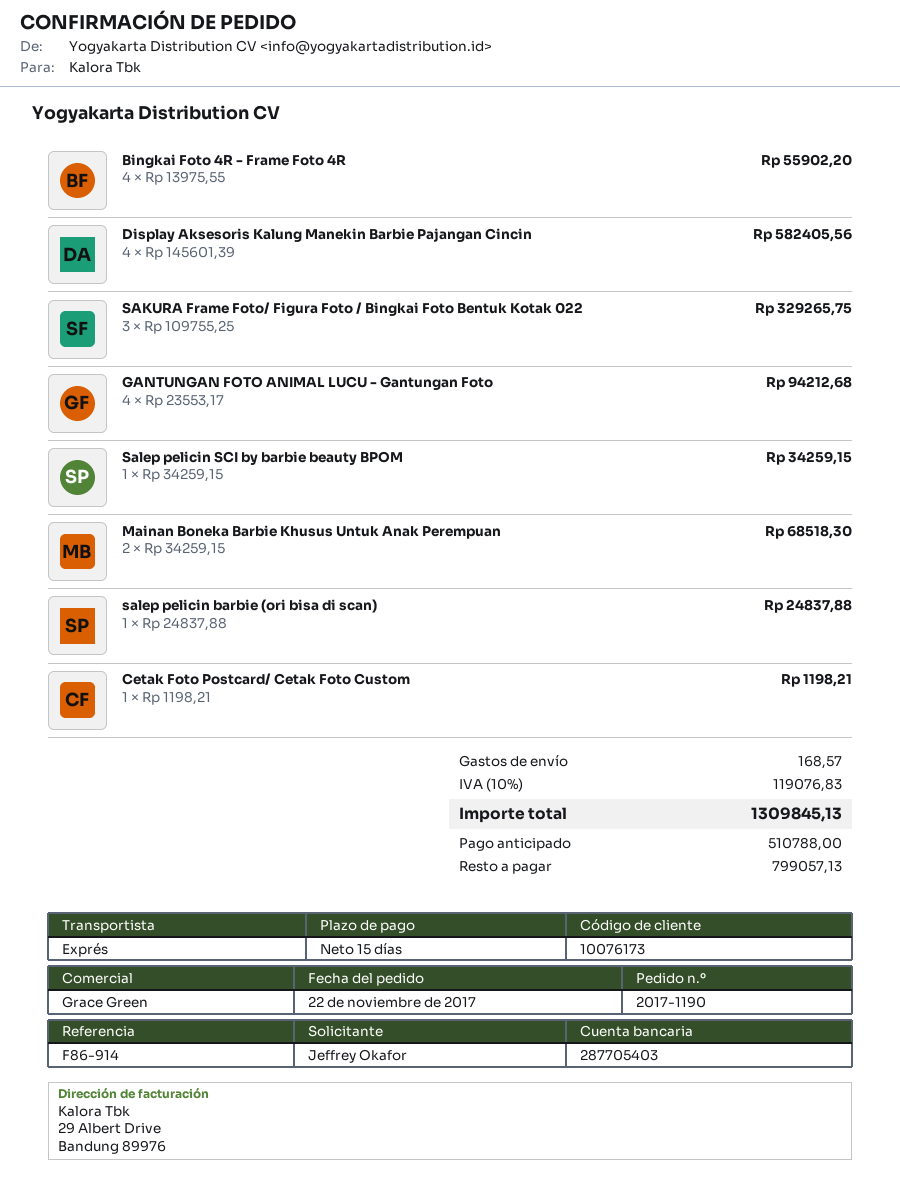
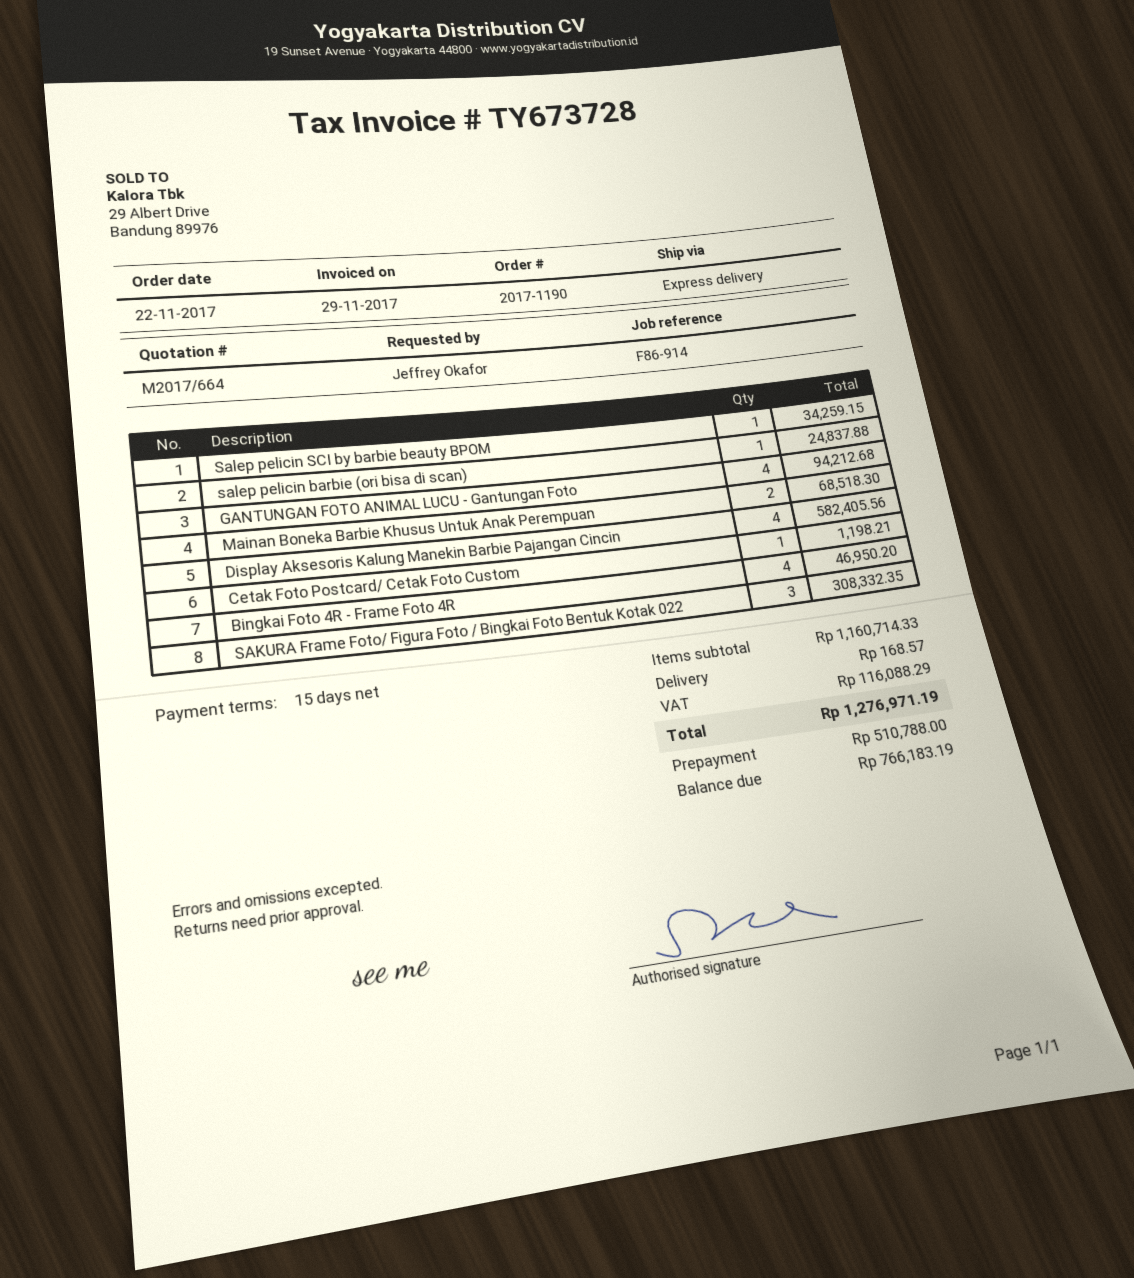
Bingkai Foto 4R - Frame Foto 4R: 4 for 55902.20 -> 4 for 46950.20
SAKURA Frame Foto/ Figura Foto / Bingkai Foto Bentuk Kotak 022: 3 for 329265.75 -> 3 for 308332.35
tax: 119076.83 -> 116088.29
total: 1309845.13 -> 1276971.19
balance: 799057.13 -> 766183.19

